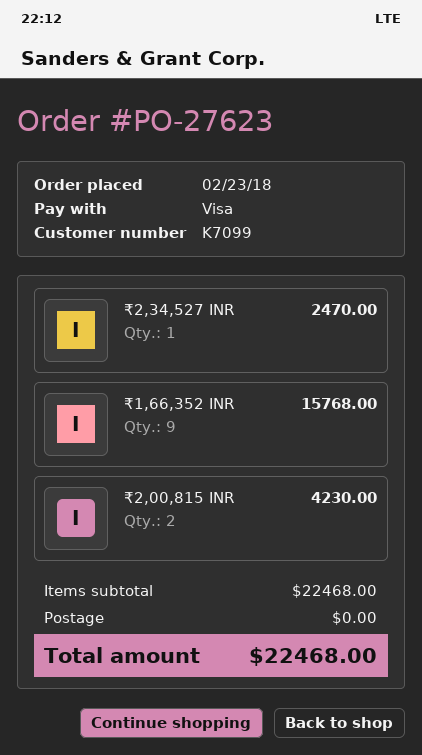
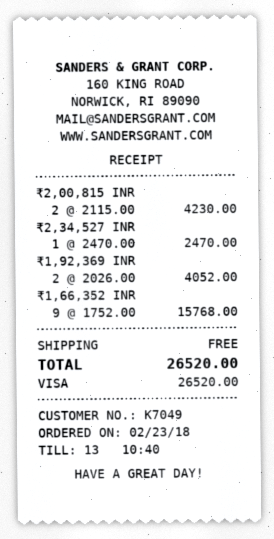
customer number: K7099 -> K7049
₹1,92,369 INR: none -> 2 for 4052.00
total: 22468.00 -> 26520.00

